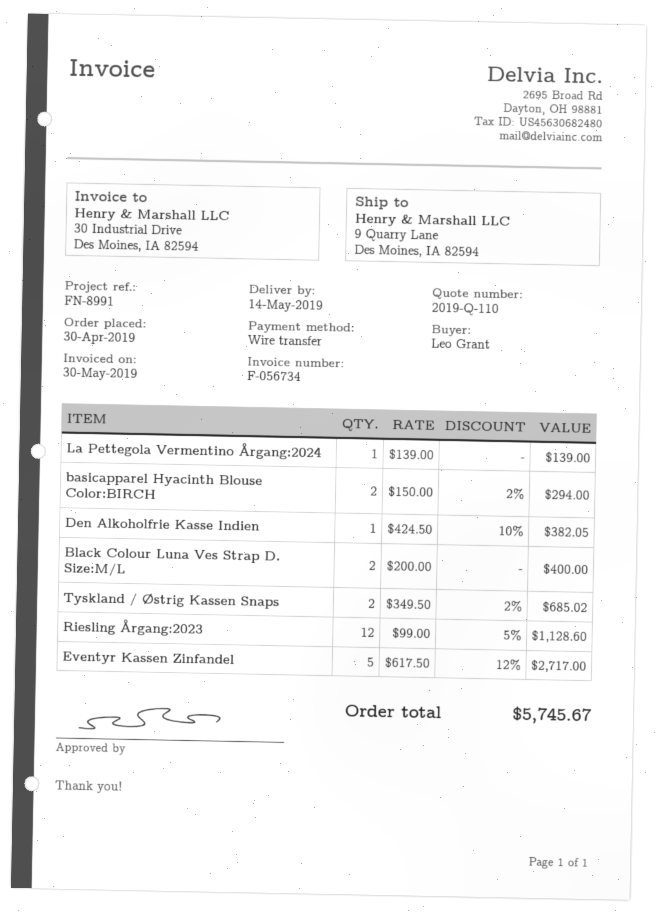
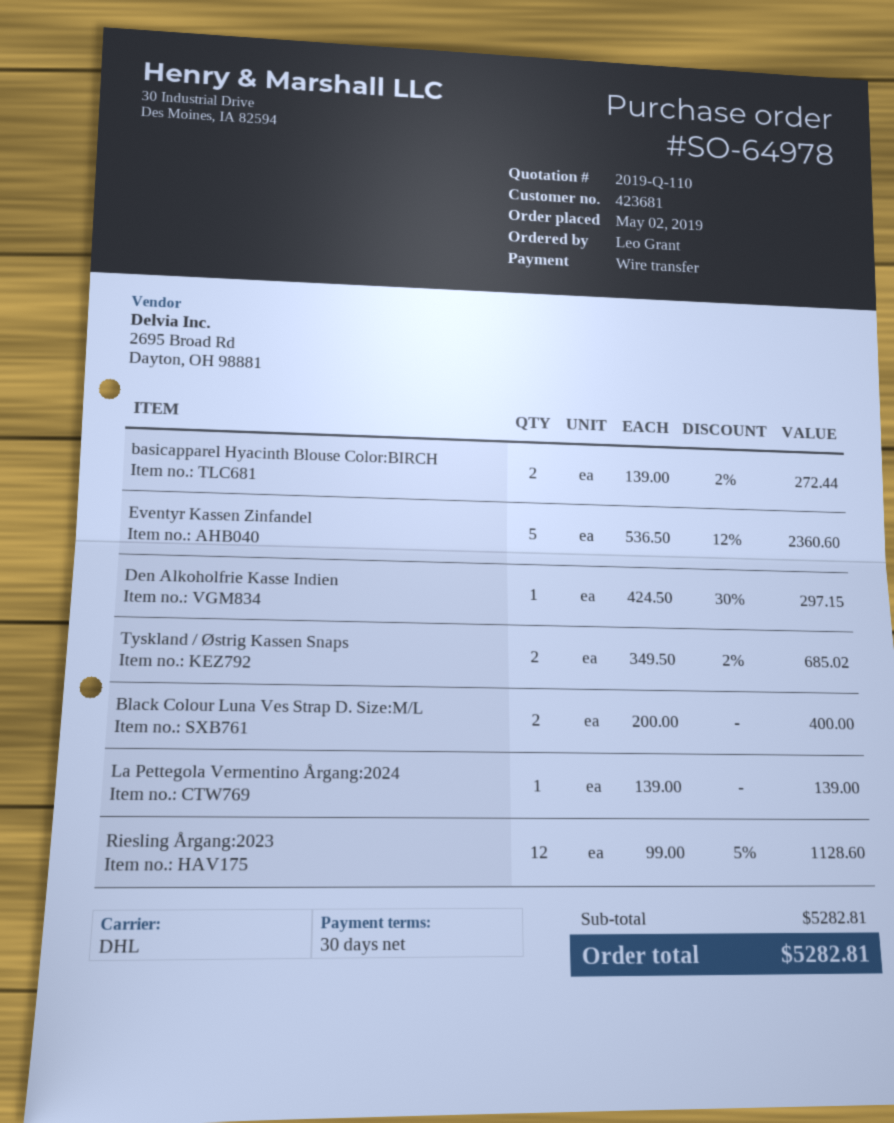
order date: 2019-04-30 -> 2019-05-02
basicapparel Hyacinth Blouse Color:BIRCH: 2 x 150.00 - 2% = 294.00 -> 2 x 139.00 - 2% = 272.44
Den Alkoholfrie Kasse Indien: 1 x 424.50 - 10% = 382.05 -> 1 x 424.50 - 30% = 297.15
Eventyr Kassen Zinfandel: 5 x 617.50 - 12% = 2717.00 -> 5 x 536.50 - 12% = 2360.60
total: 5745.67 -> 5282.81

